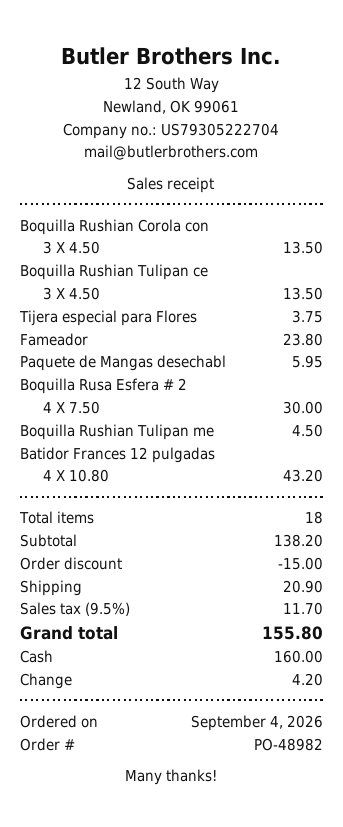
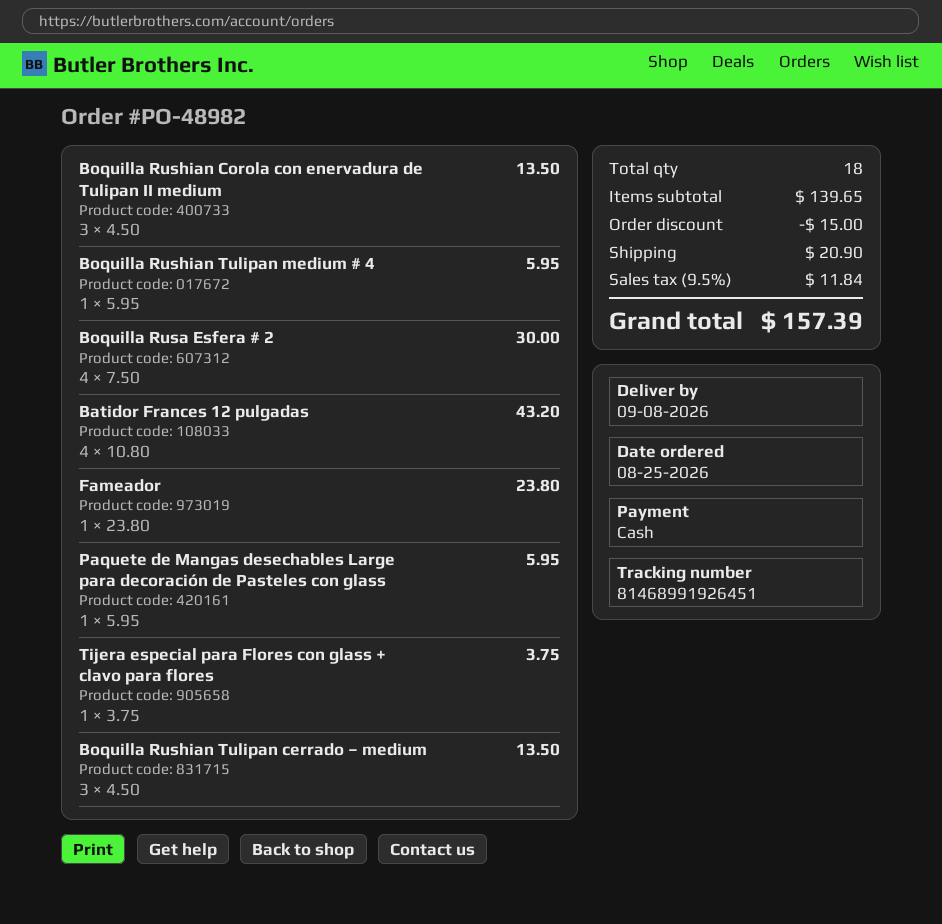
order date: 2026-09-04 -> 2026-08-25
Boquilla Rushian Tulipan me: 1 x 4.50 = 4.50 -> 1 x 5.95 = 5.95
subtotal: 138.20 -> 139.65
tax: 9.5% = 11.70 -> 9.5% = 11.84
total: 155.80 -> 157.39

